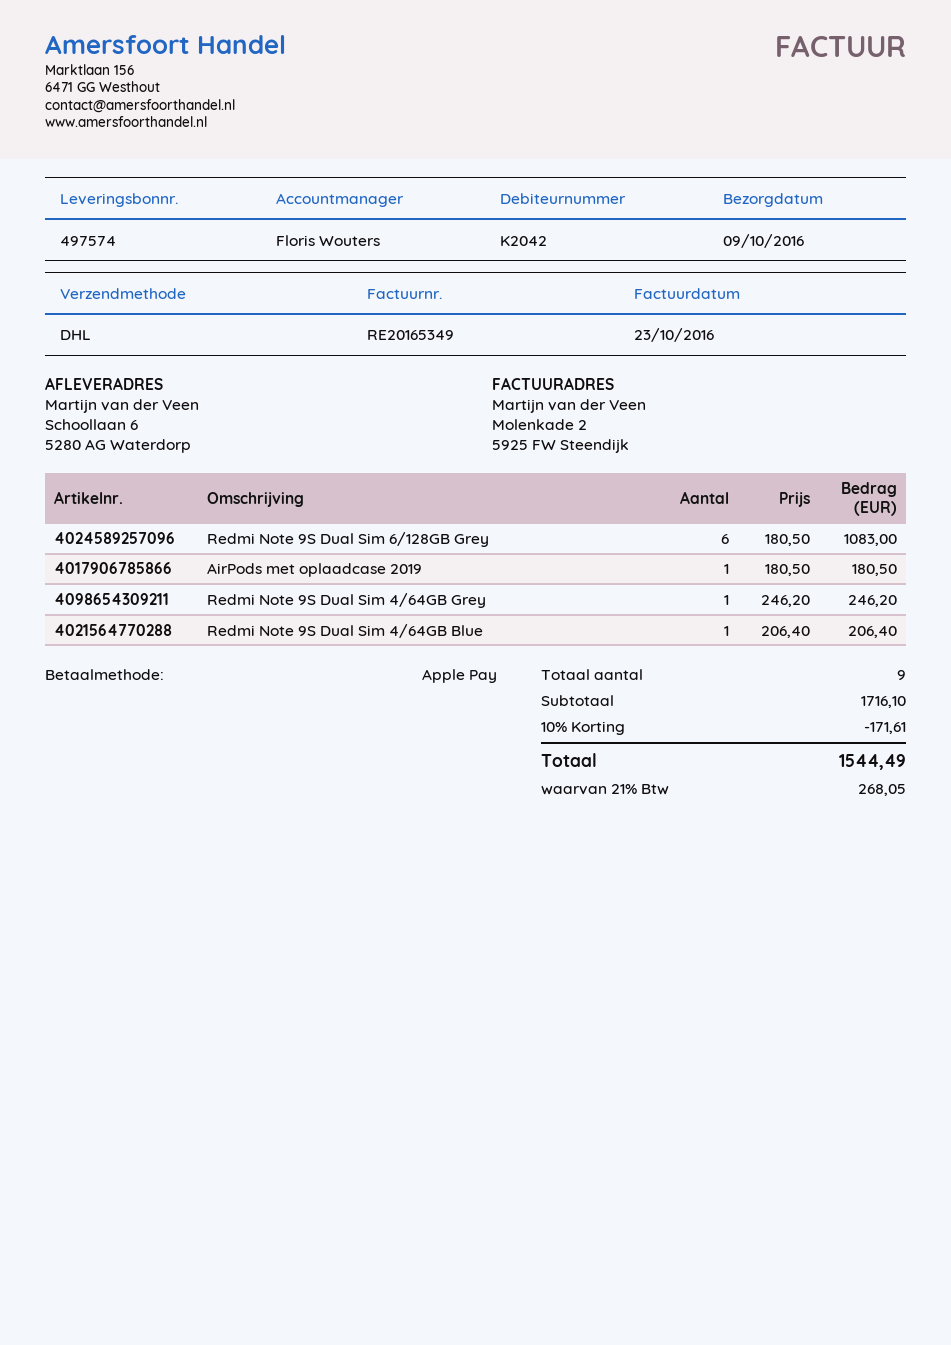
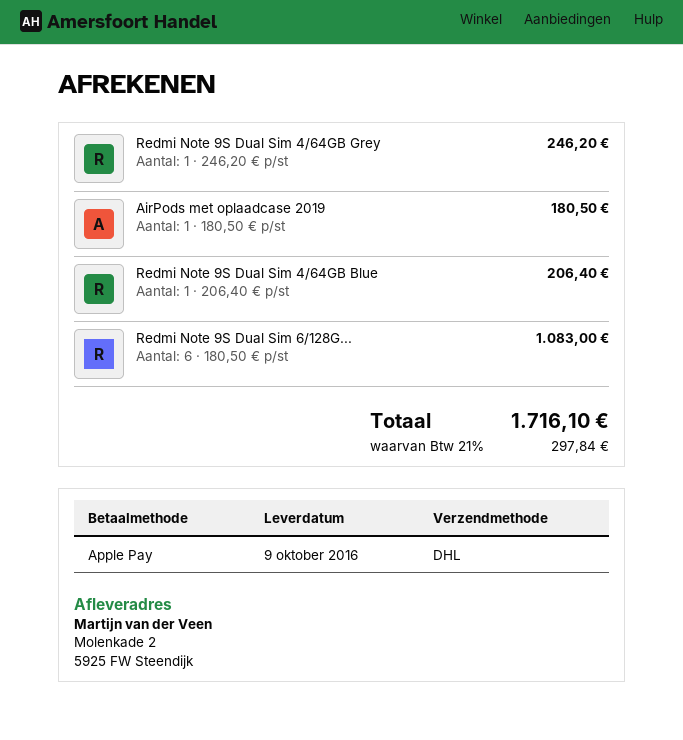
ship to: Schoollaan 6, 5280 AG Waterdorp -> Molenkade 2, 5925 FW Steendijk
discount: 10% = 171.61 -> none
tax: 21% = 268.05 -> 21% = 297.84
total: 1544.49 -> 1716.10

